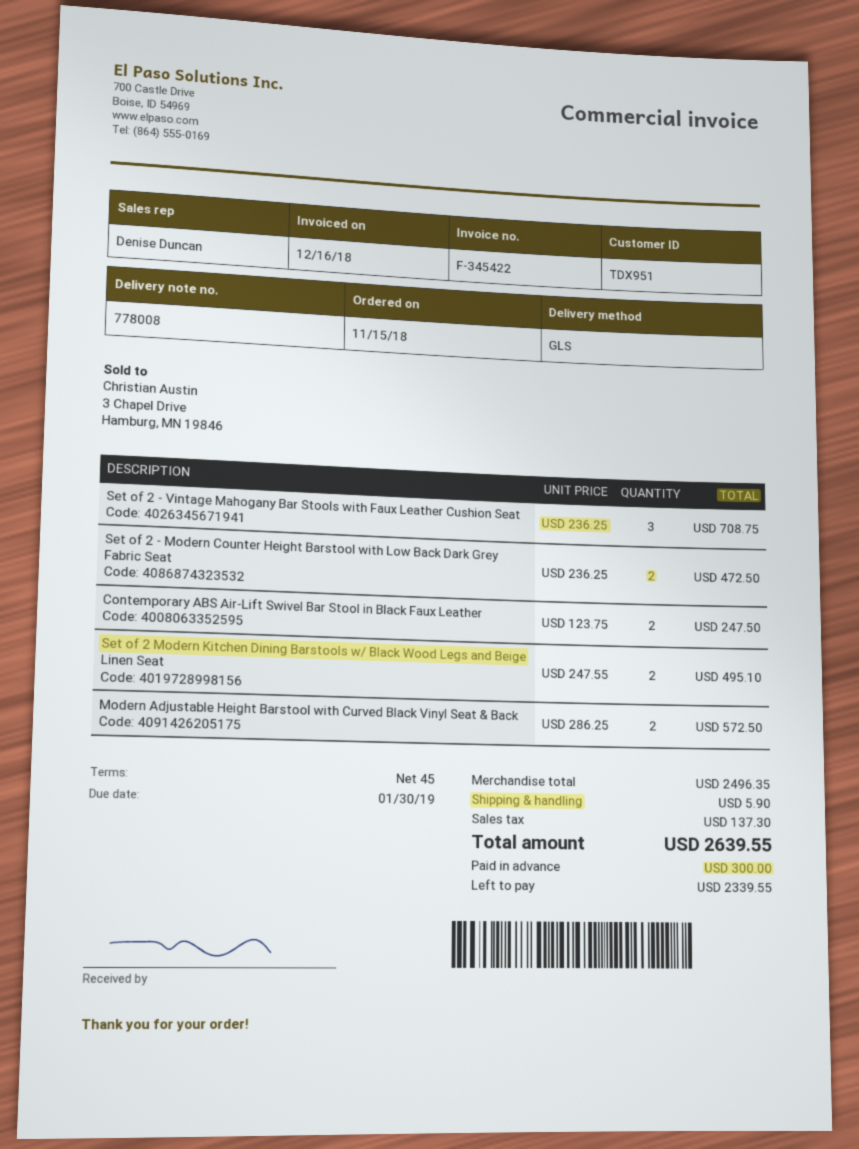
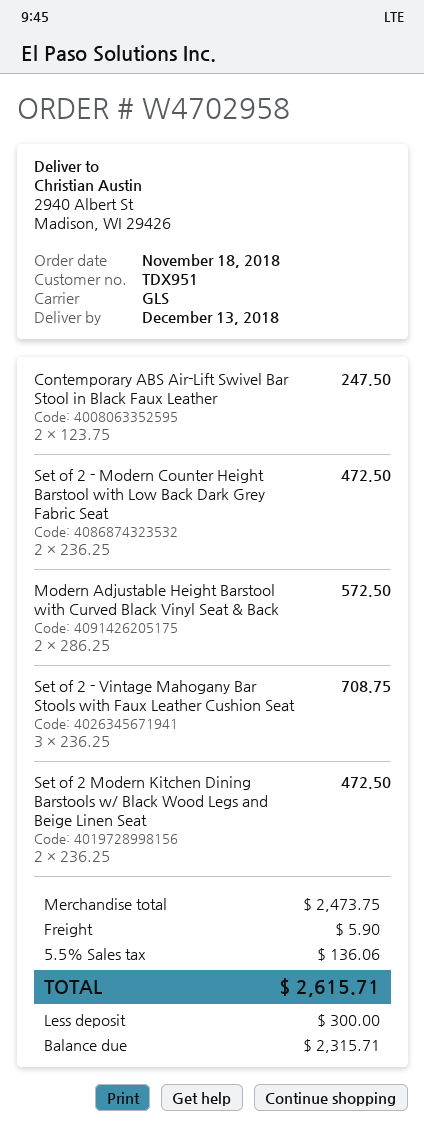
order date: 2018-11-15 -> 2018-11-18
Set of 2 Modern Kitchen Dining Barstools w/ Black Wood Legs and Beige Linen Seat: 2 x 247.55 = 495.10 -> 2 x 236.25 = 472.50
subtotal: 2496.35 -> 2473.75
tax: 137.30 -> 136.06
total: 2639.55 -> 2615.71
balance: 2339.55 -> 2315.71

